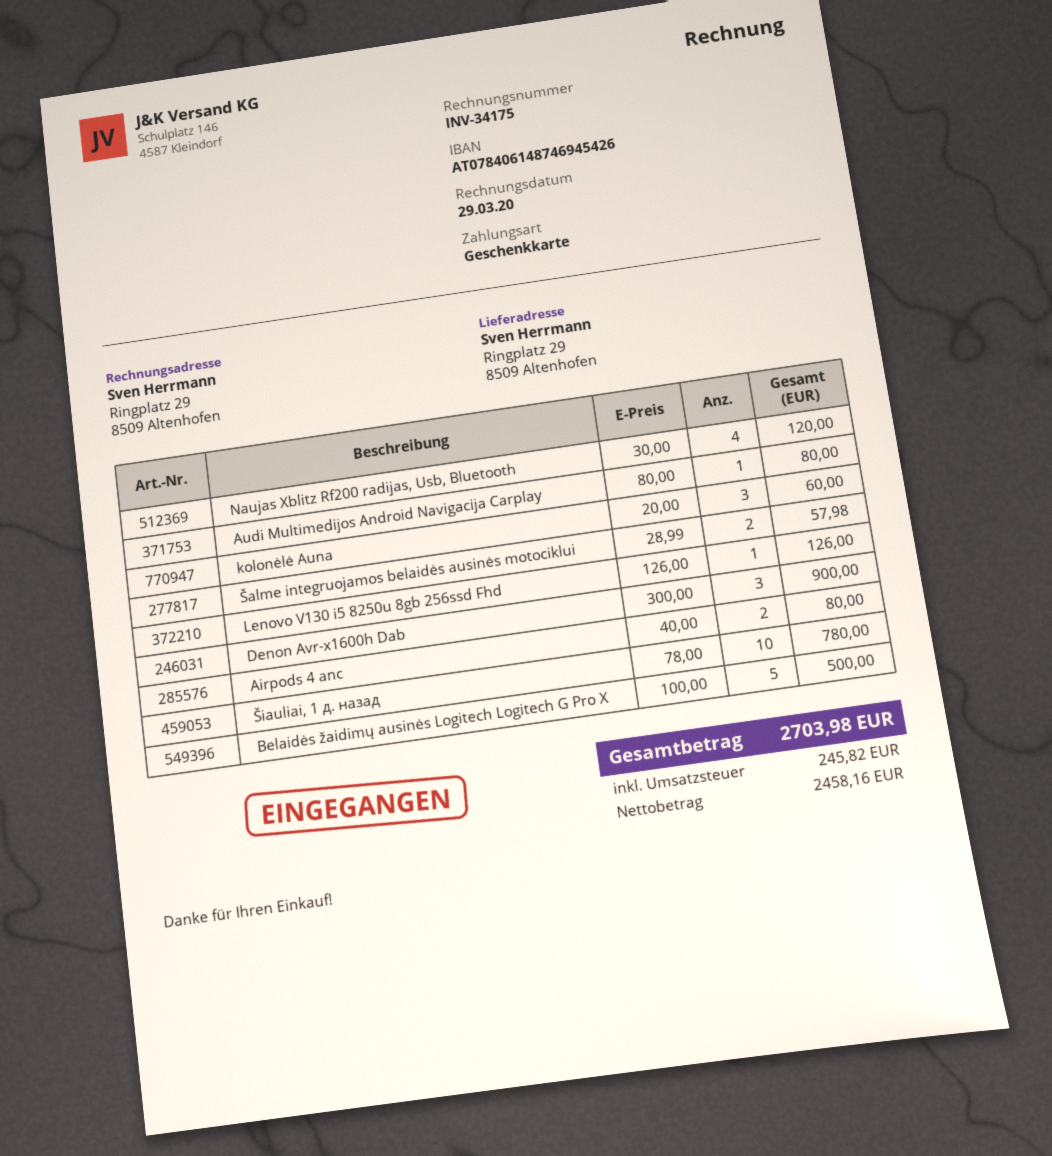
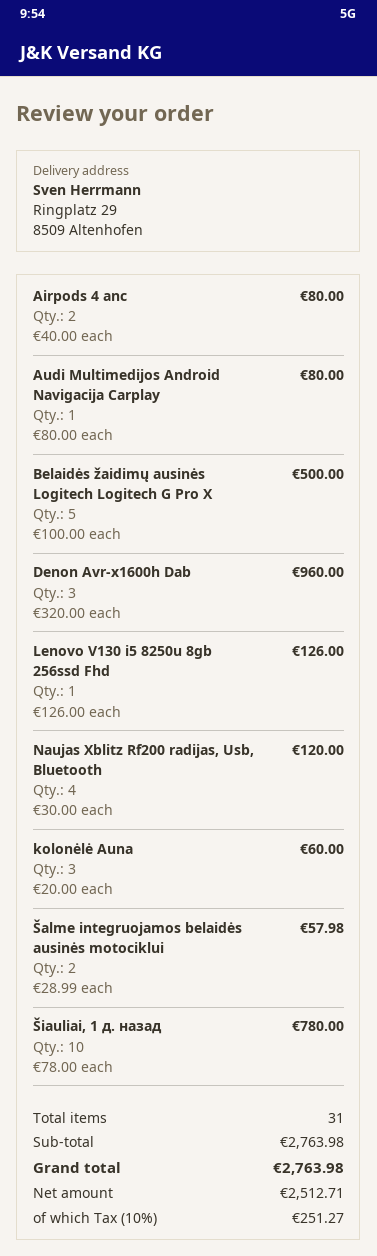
Denon Avr-x1600h Dab: 3 x 300.00 = 900.00 -> 3 x 320.00 = 960.00
net: 2458.16 -> 2512.71
tax: 245.82 -> 251.27
total: 2703.98 -> 2763.98

